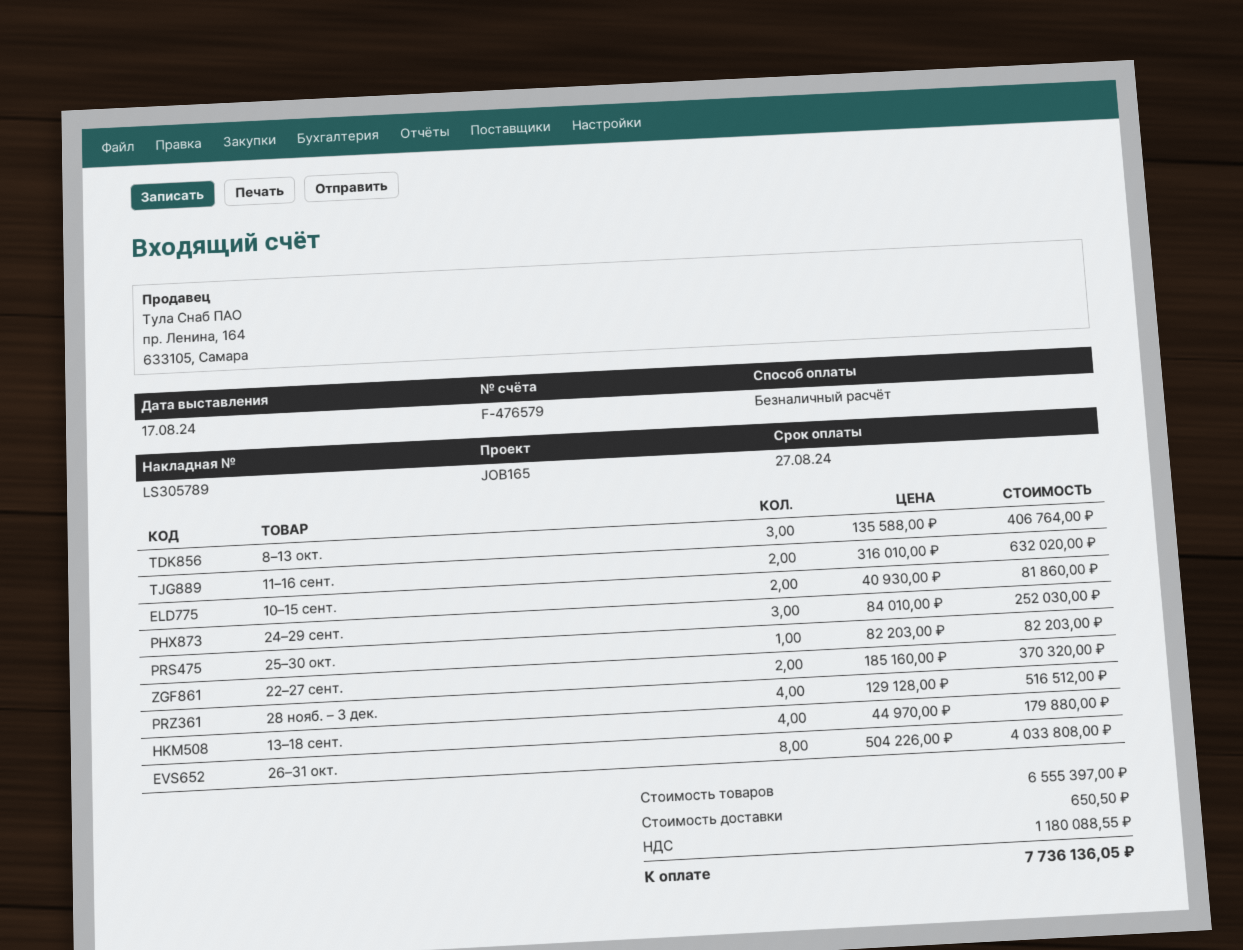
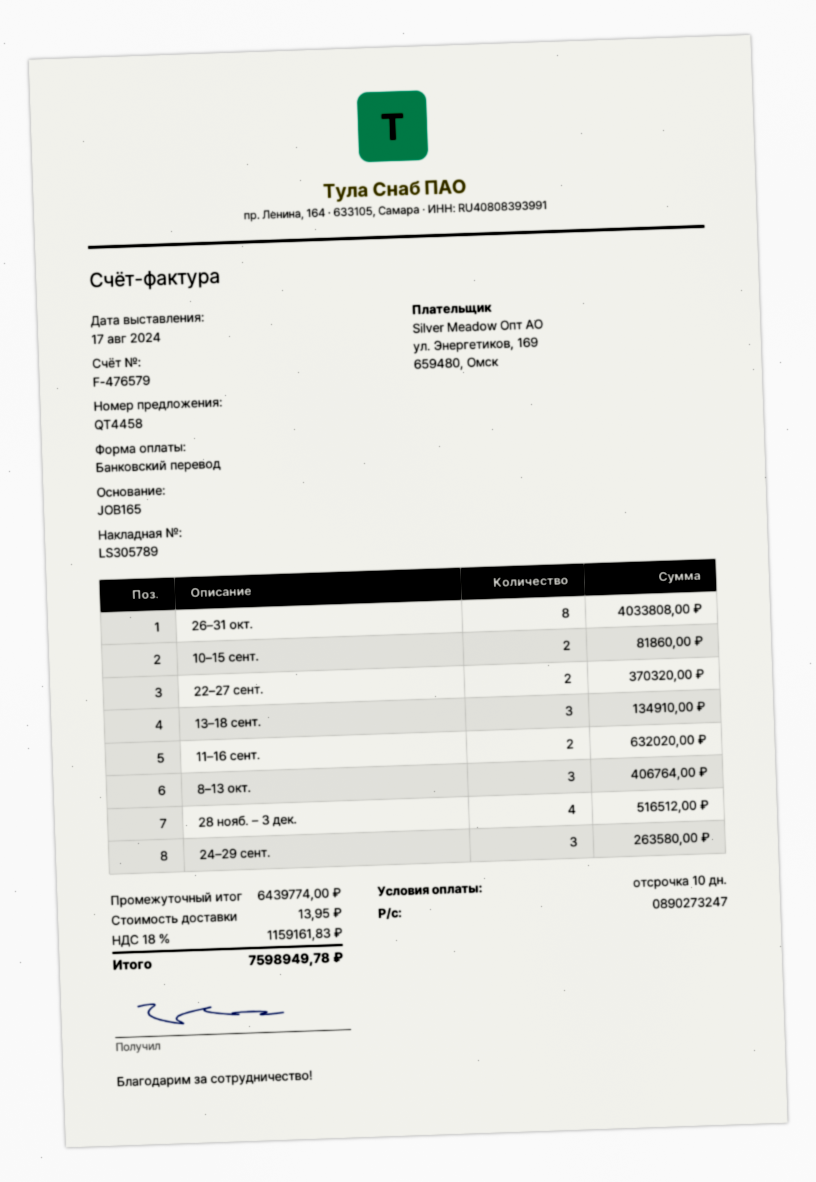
24–29 сент.: 3 for 252030.00 -> 3 for 263580.00
25–30 окт.: 1 for 82203.00 -> none
13–18 сент.: 4 for 179880.00 -> 3 for 134910.00
subtotal: 6555397.00 -> 6439774.00
shipping: 650.50 -> 13.95
tax: 1180088.55 -> 1159161.83
total: 7736136.05 -> 7598949.78

